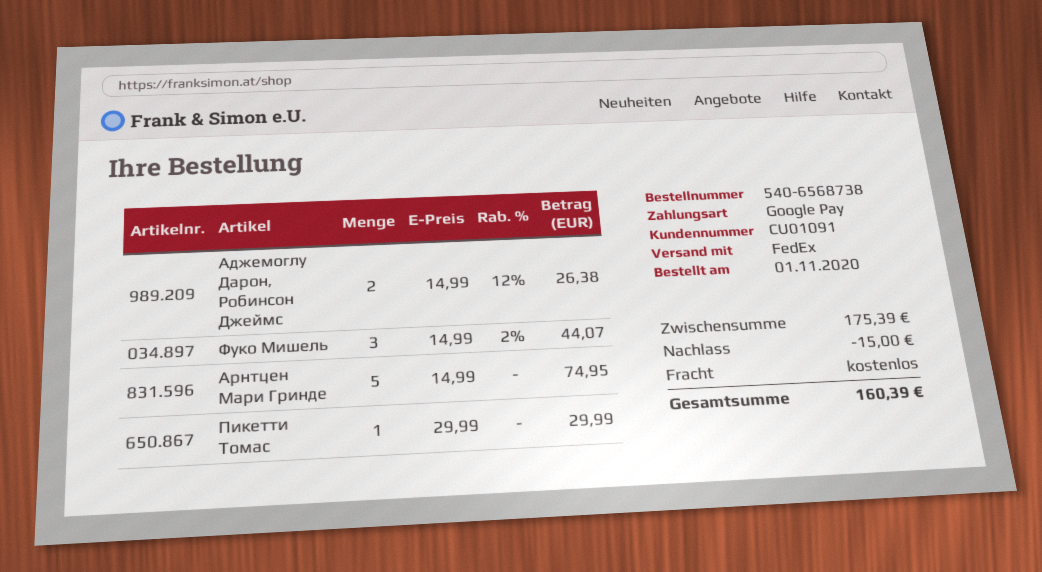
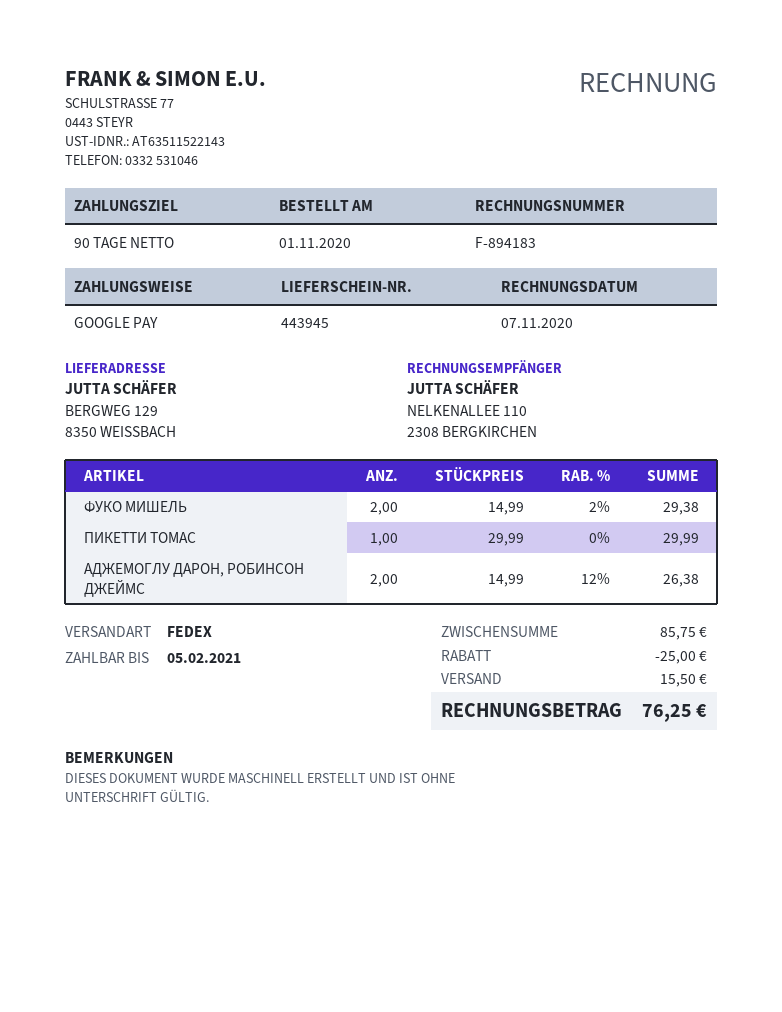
Фуко Мишель: 3 x 14.99 - 2% = 44.07 -> 2 x 14.99 - 2% = 29.38
Арнтцен Мари Гринде: 5 x 14.99 = 74.95 -> none
subtotal: 175.39 -> 85.75
discount: 15.00 -> 25.00
shipping: 0.00 -> 15.50
total: 160.39 -> 76.25

